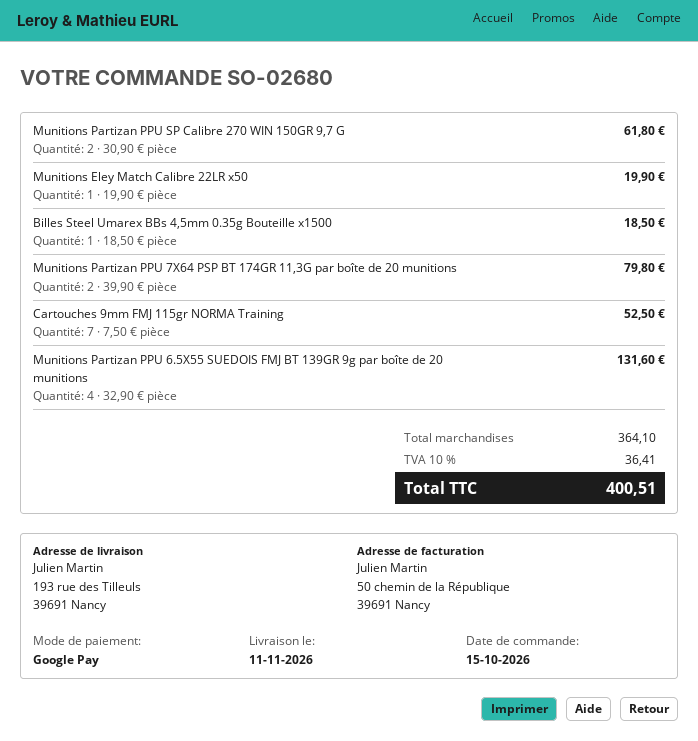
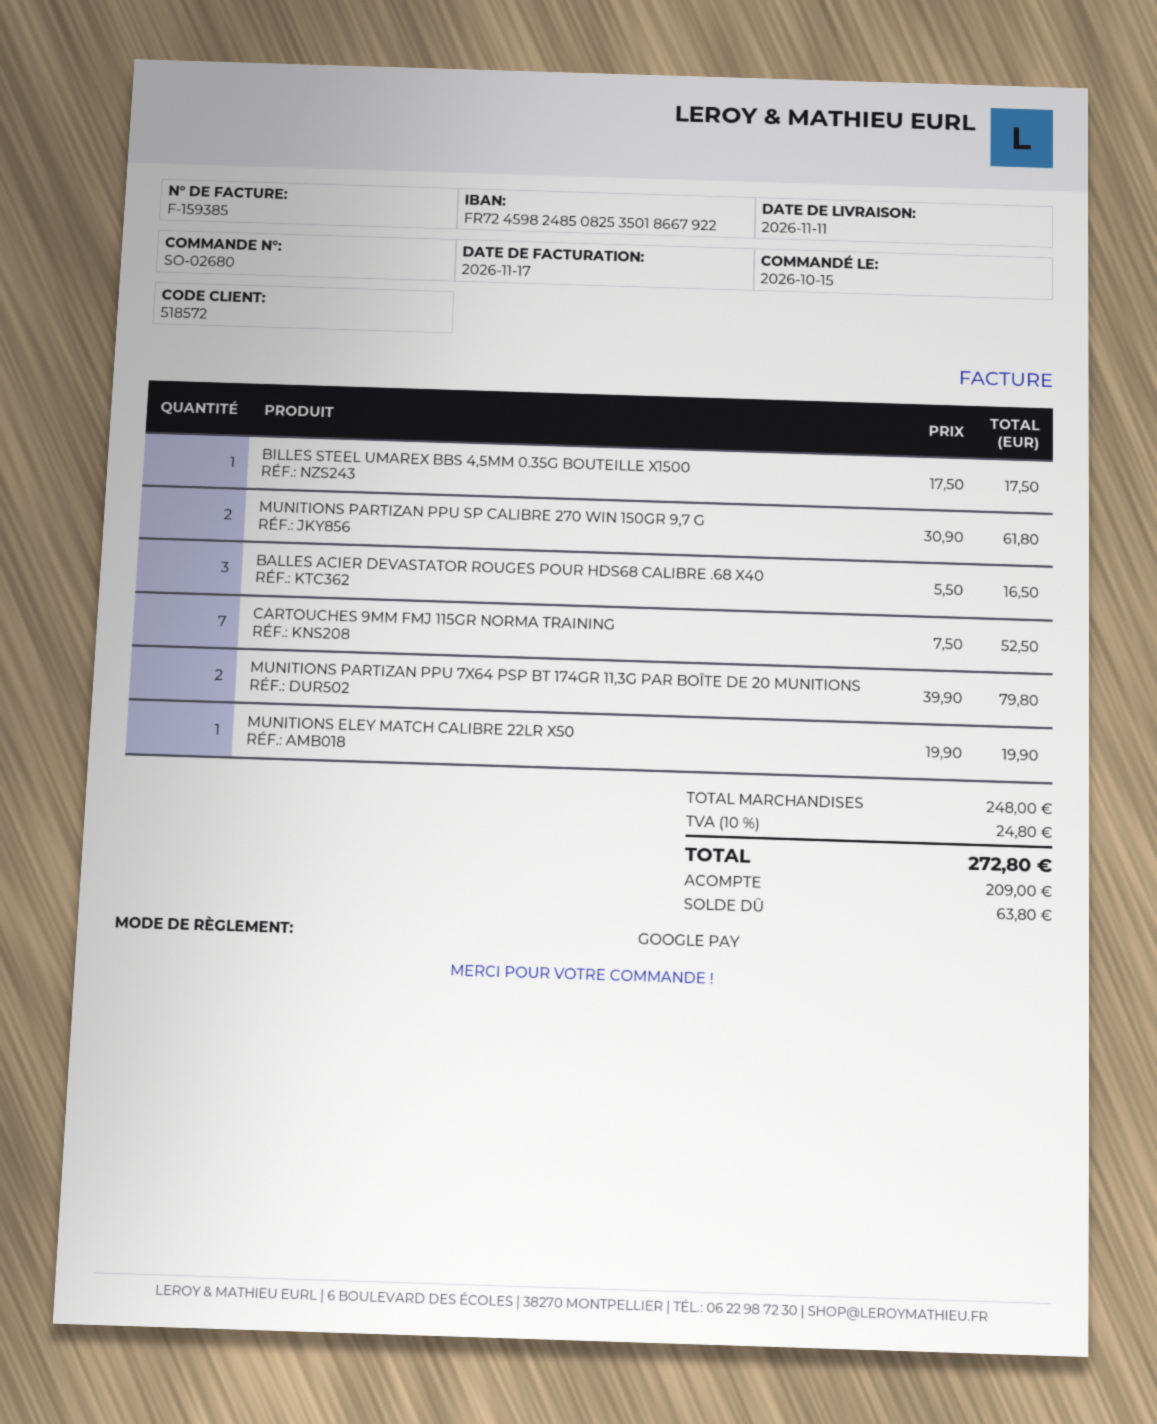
Billes Steel Umarex BBs 4,5mm 0.35g Bouteille x1500: 1 x 18.50 = 18.50 -> 1 x 17.50 = 17.50
Munitions Partizan PPU 6.5X55 SUEDOIS FMJ BT 139GR 9g par boîte de 20 munitions: 4 x 32.90 = 131.60 -> none
BALLES ACIER DEVASTATOR ROUGES POUR HDS68 CALIBRE .68 X40: none -> 3 x 5.50 = 16.50
subtotal: 364.10 -> 248.00
tax: 10% = 36.41 -> 10% = 24.80
total: 400.51 -> 272.80

